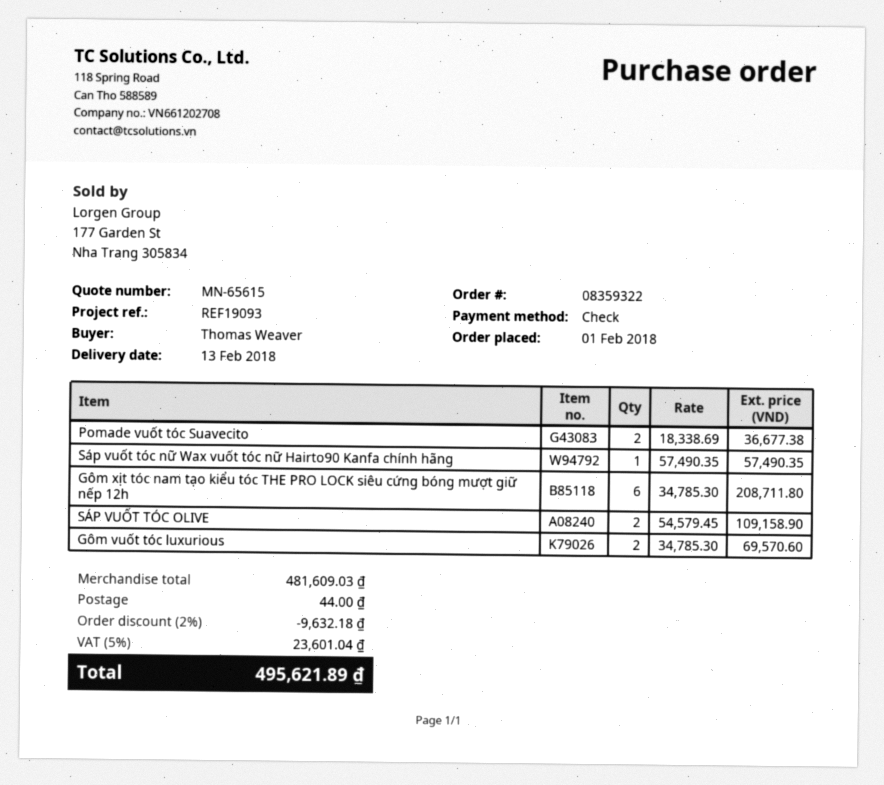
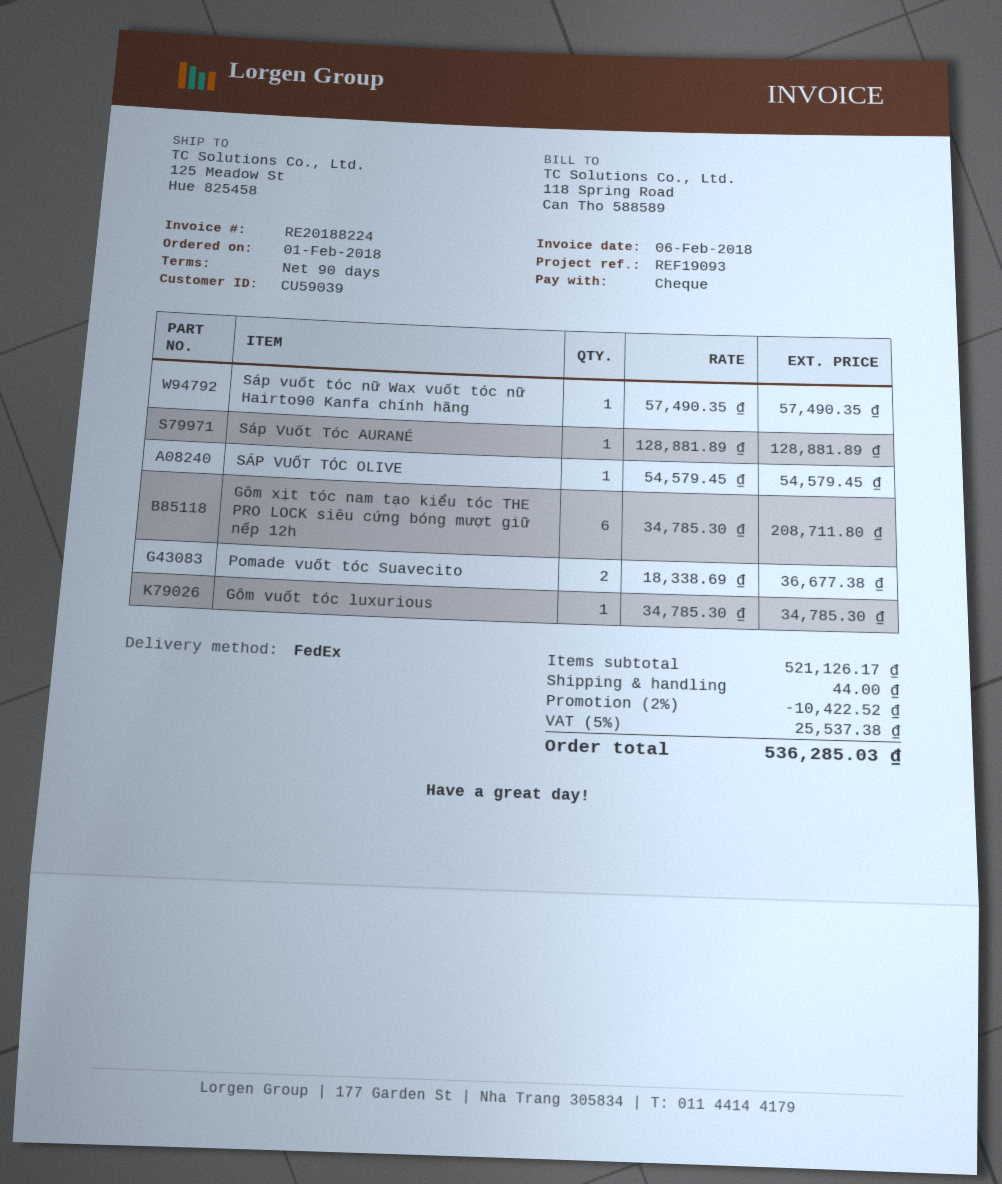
SÁP VUỐT TÓC OLIVE: 2 x 54579.45 = 109158.90 -> 1 x 54579.45 = 54579.45
Gôm vuốt tóc luxurious: 2 x 34785.30 = 69570.60 -> 1 x 34785.30 = 34785.30
Sáp Vuốt Tóc AURANÉ: none -> 1 x 128881.89 = 128881.89
subtotal: 481609.03 -> 521126.17
discount: 2% = 9632.18 -> 2% = 10422.52
tax: 5% = 23601.04 -> 5% = 25537.38
total: 495621.89 -> 536285.03

